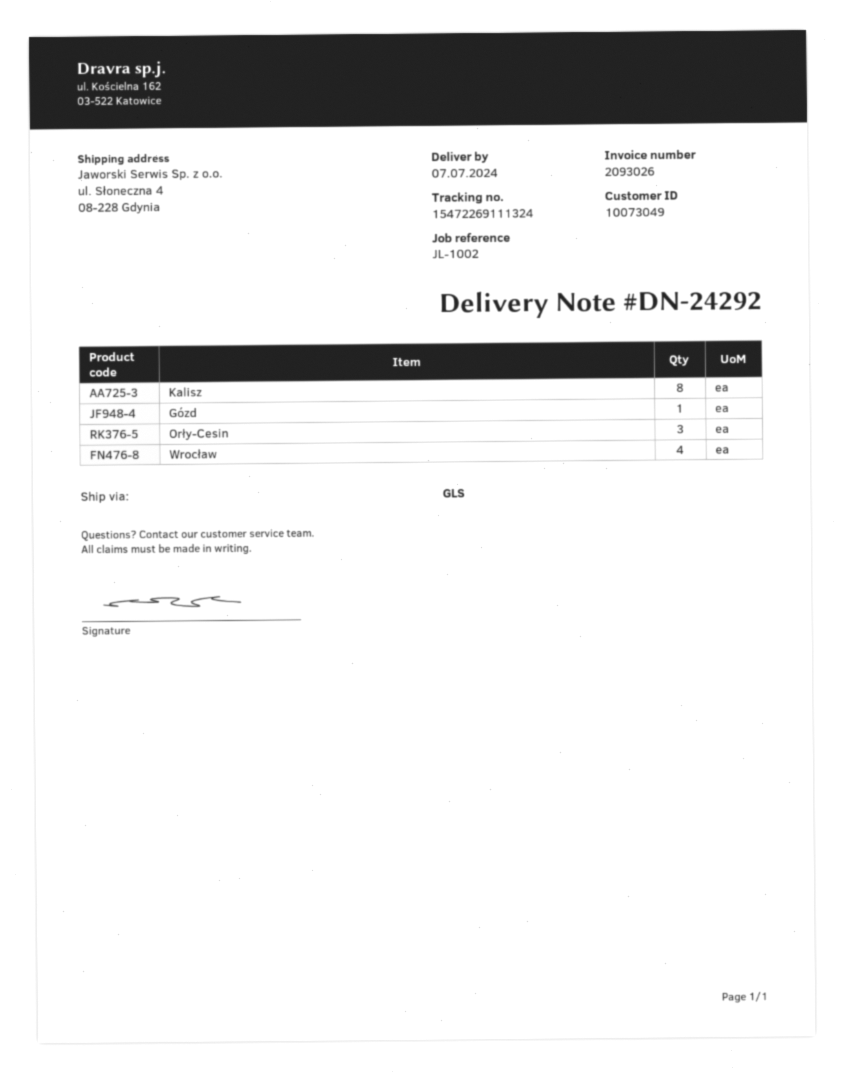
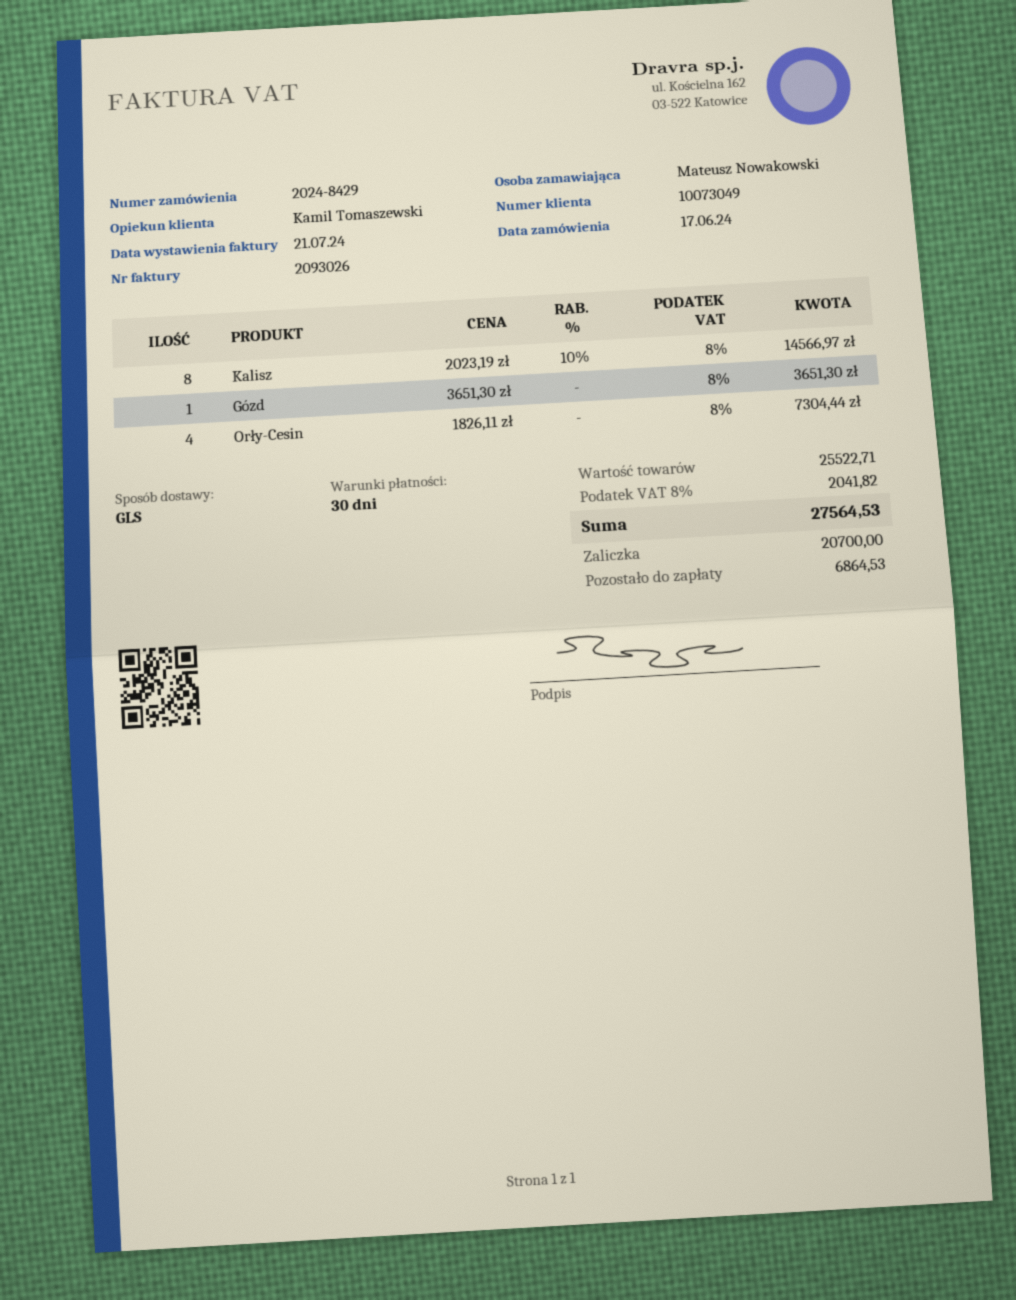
Orły-Cesin: 3 -> 4
Wrocław: 4 -> none

